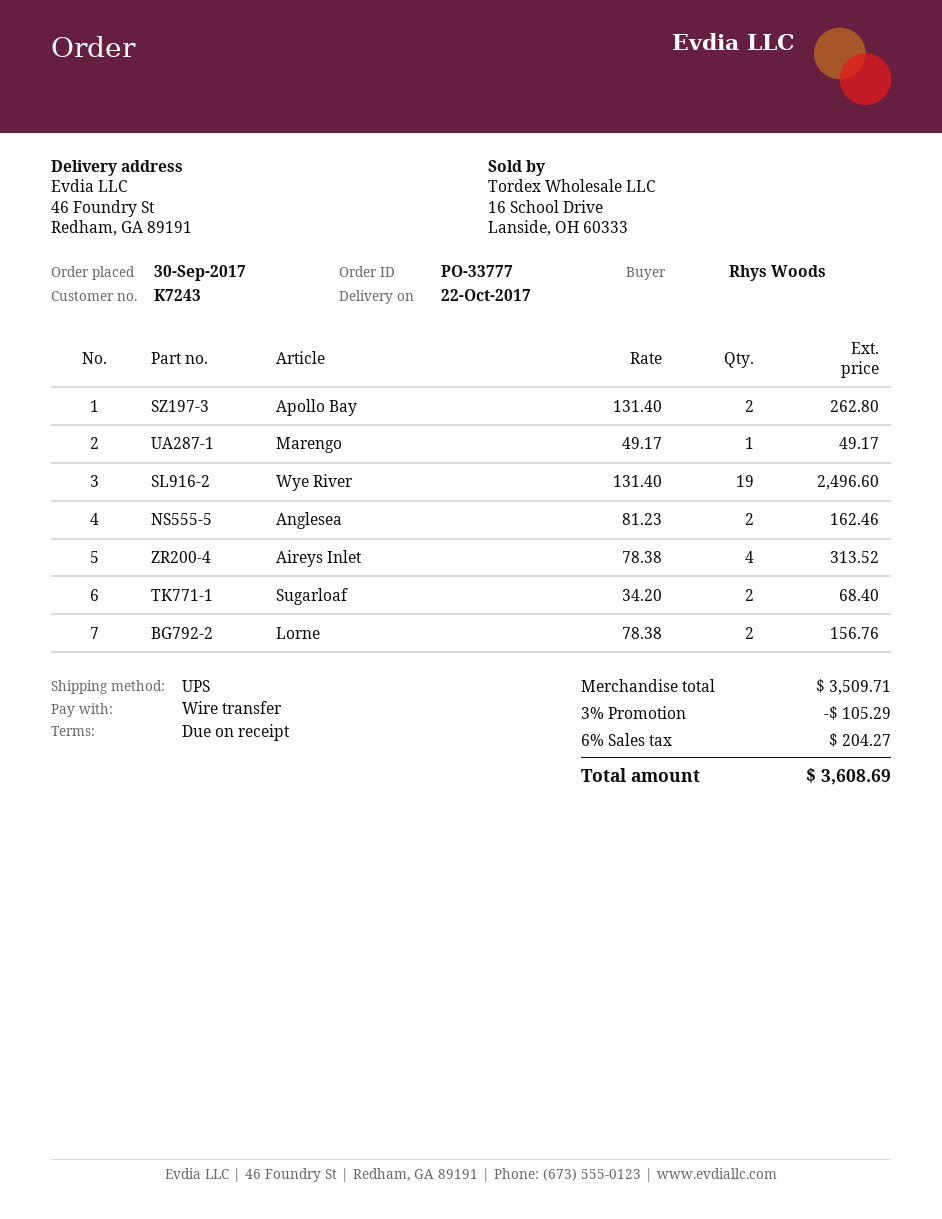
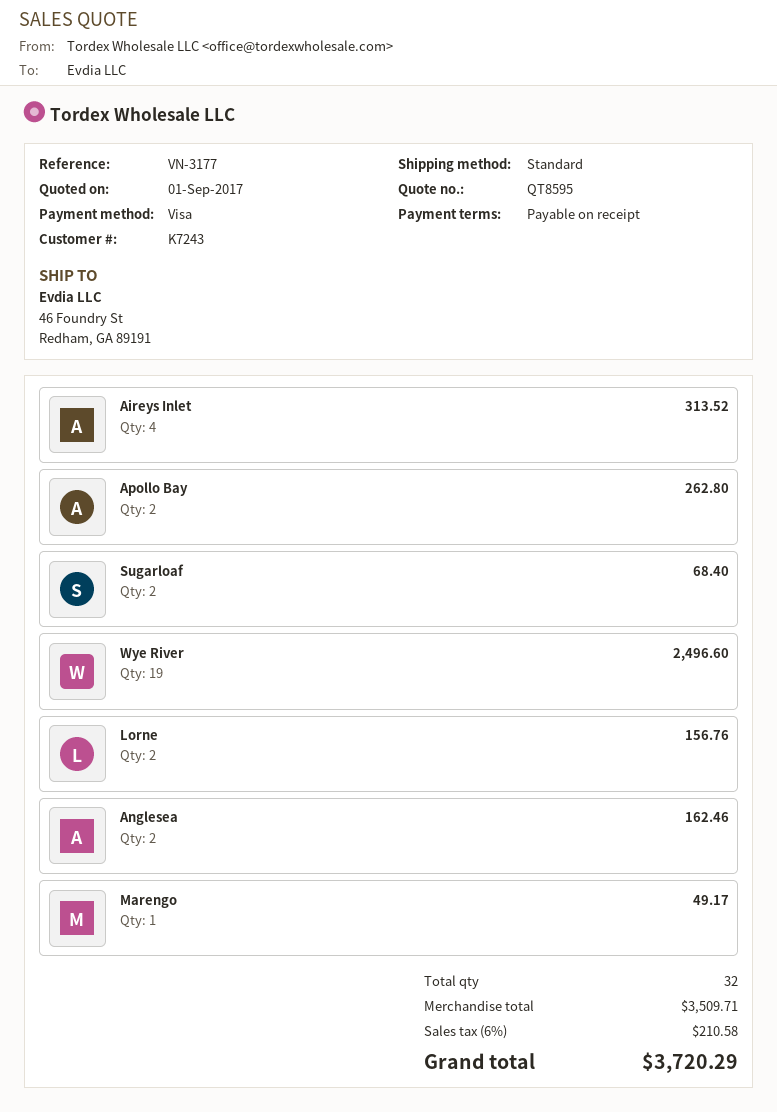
payment method: bank transfer -> Visa
shipping method: UPS -> standard
discount: 3% = 105.29 -> none
tax: 6% = 204.27 -> 6% = 210.58
total: 3608.69 -> 3720.29

